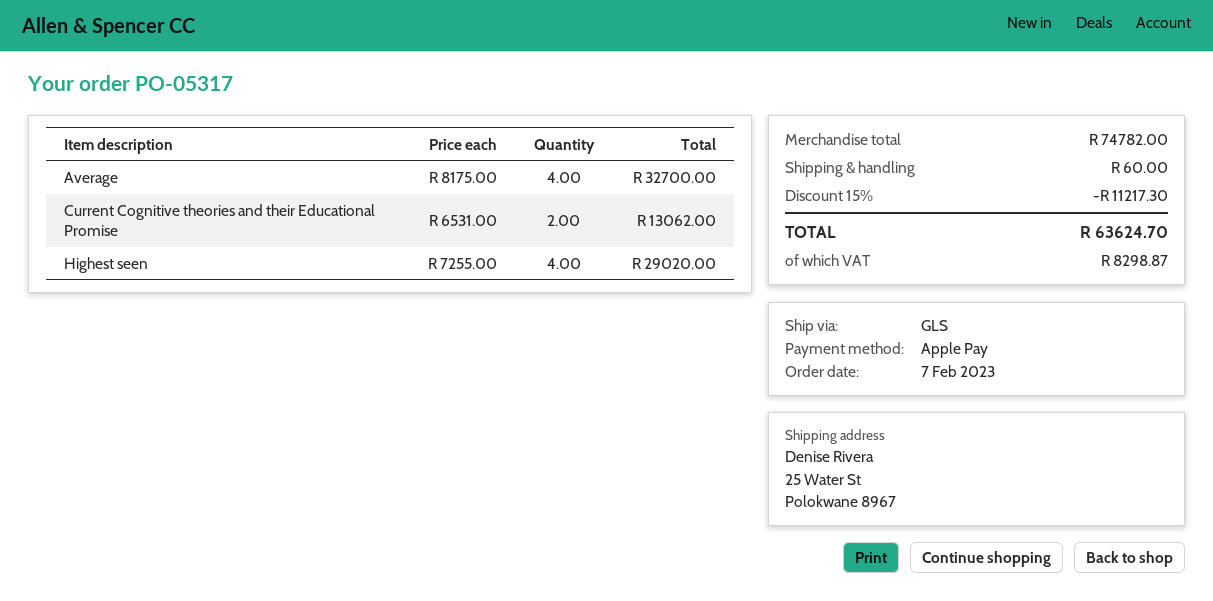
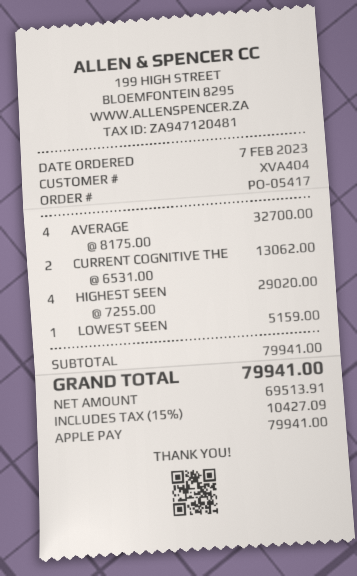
order number: PO-05317 -> PO-05417
LOWEST SEEN: none -> 1 x 5159.00 = 5159.00
subtotal: 74782.00 -> 79941.00
discount: 15% = 11217.30 -> none
shipping: 60.00 -> none
tax: 8298.87 -> 10427.09
total: 63624.70 -> 79941.00

